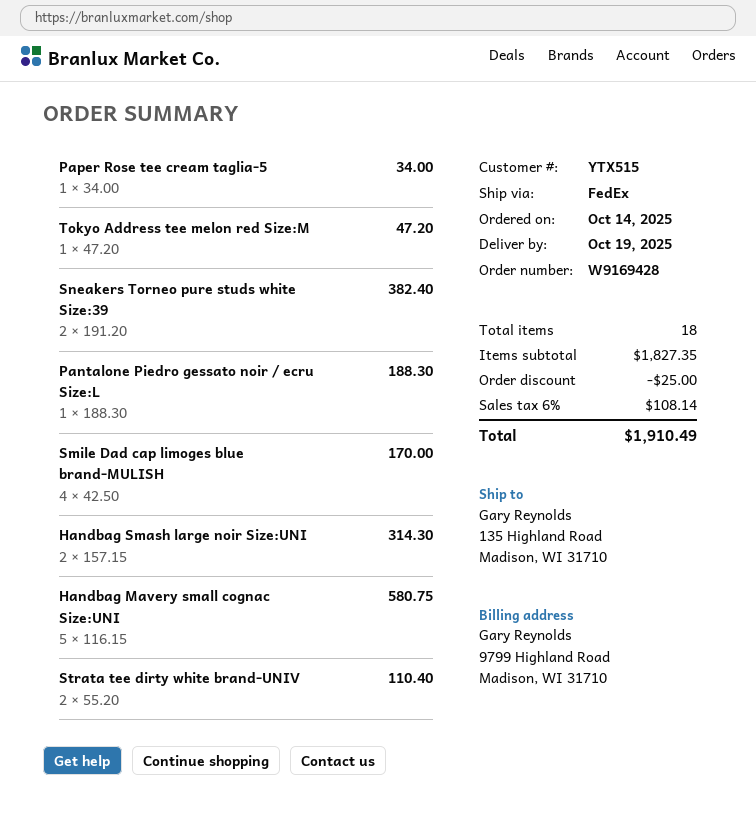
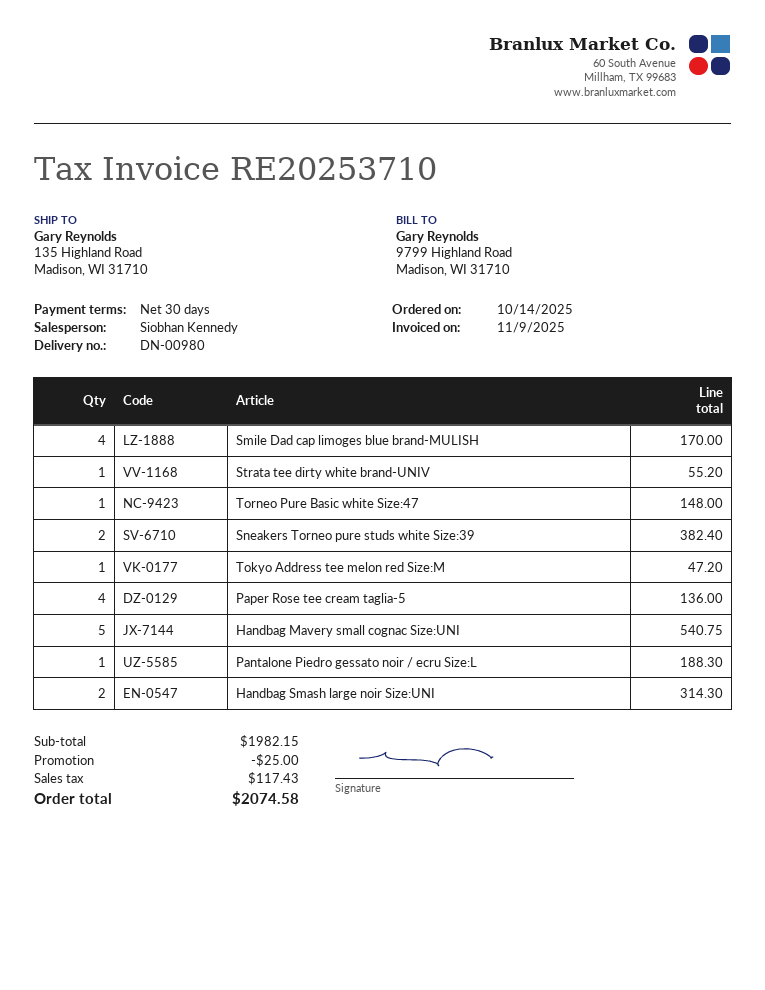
Paper Rose tee cream taglia-5: 1 for 34.00 -> 4 for 136.00
Handbag Mavery small cognac Size:UNI: 5 for 580.75 -> 5 for 540.75
Strata tee dirty white brand-UNIV: 2 for 110.40 -> 1 for 55.20
Torneo Pure Basic white Size:47: none -> 1 for 148.00
subtotal: 1827.35 -> 1982.15
tax: 108.14 -> 117.43
total: 1910.49 -> 2074.58

